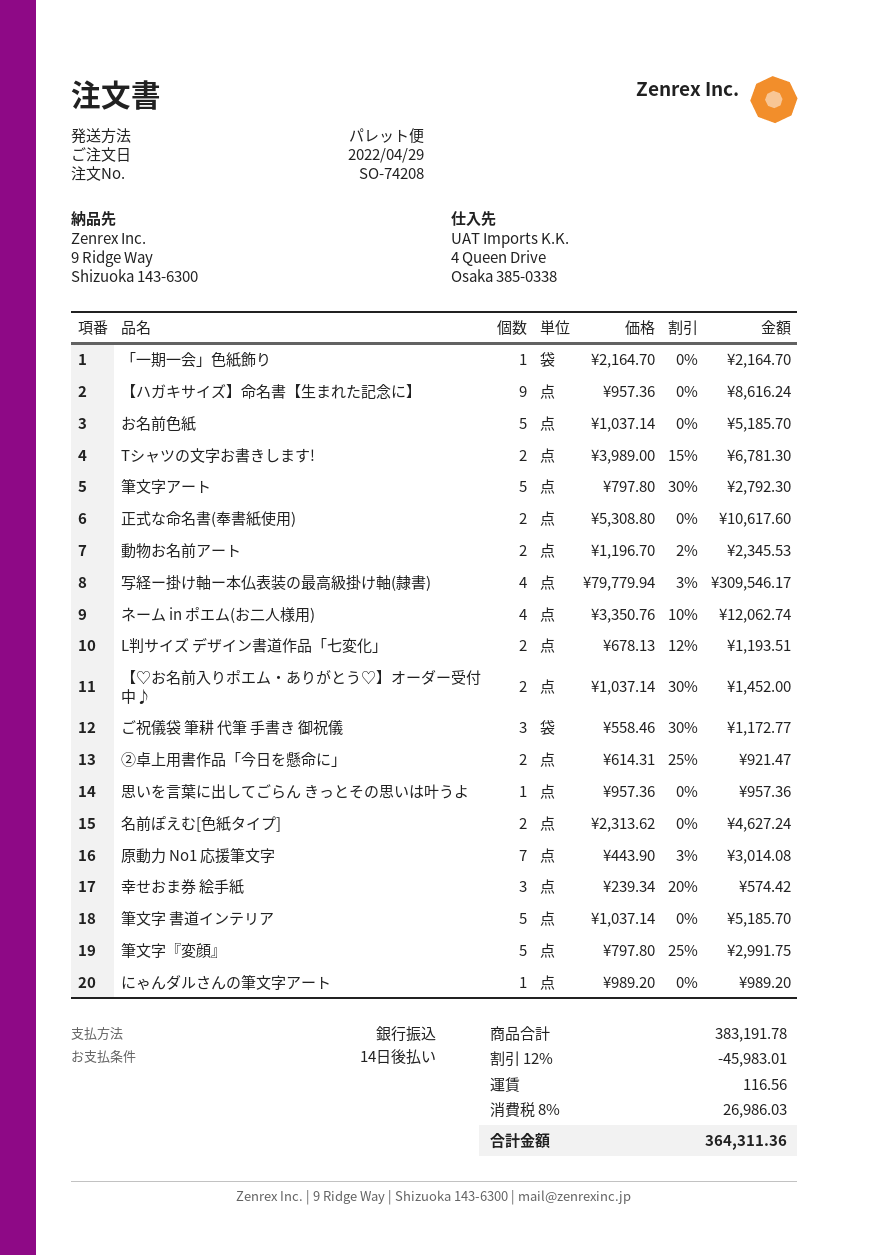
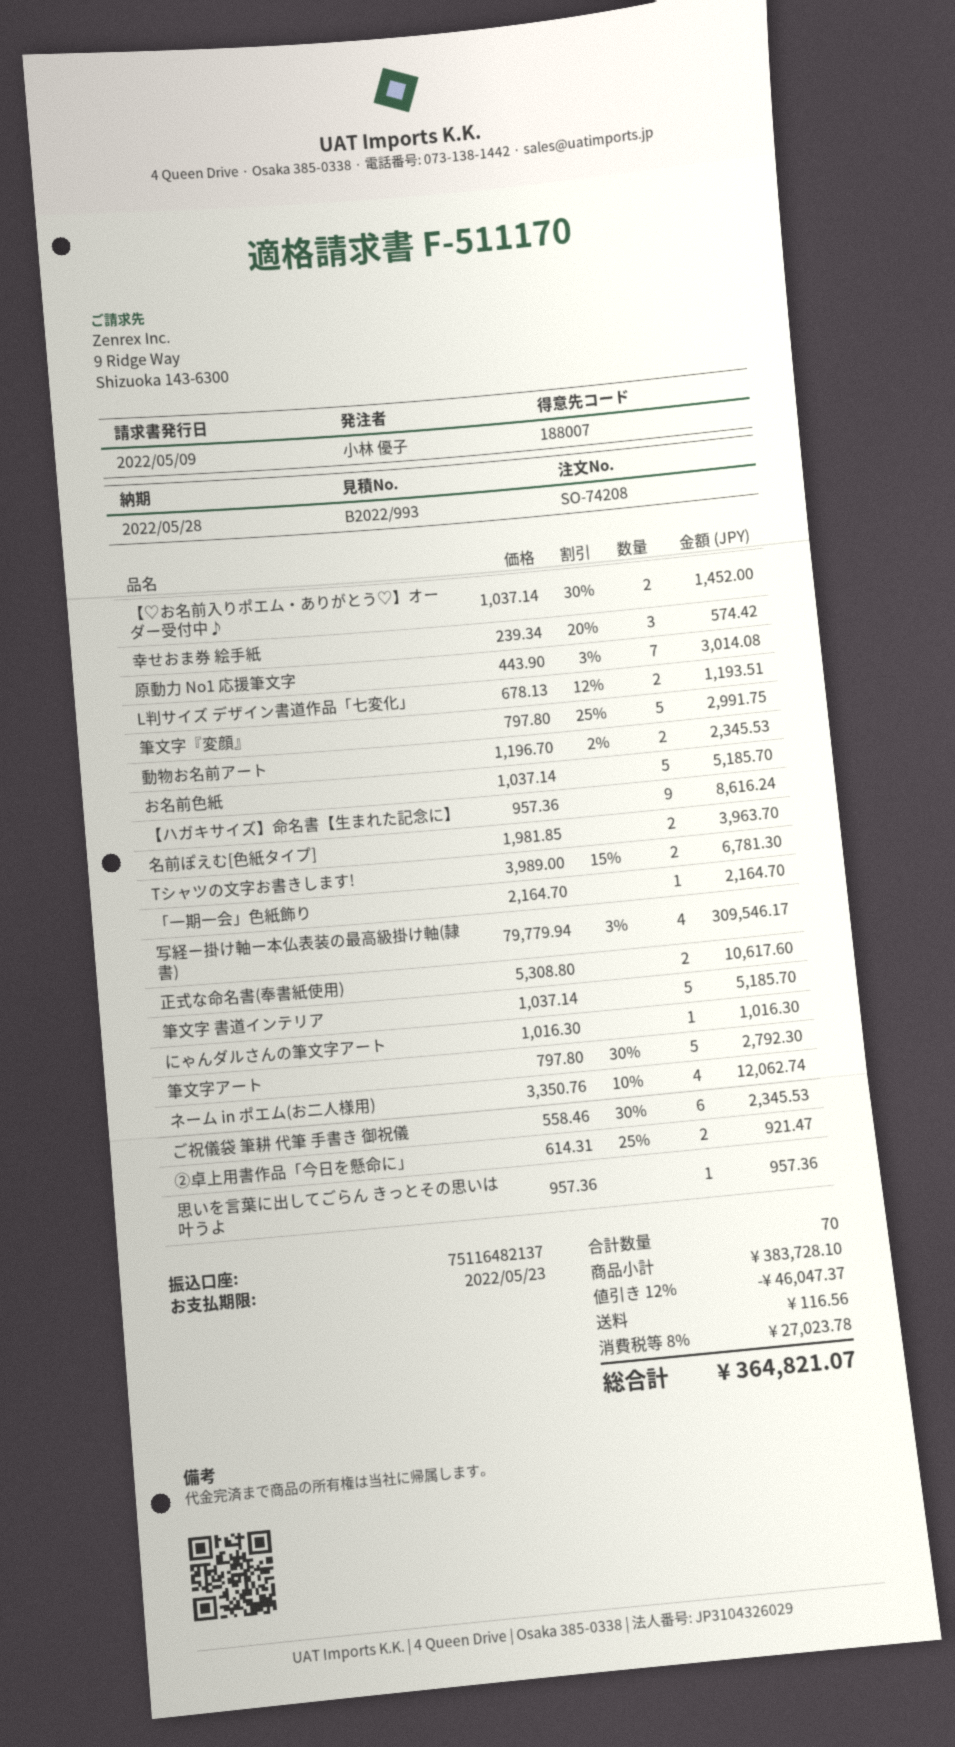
ご祝儀袋 筆耕 代筆 手書き 御祝儀: 3 x 558.46 - 30% = 1172.77 -> 6 x 558.46 - 30% = 2345.53
名前ぽえむ[色紙タイプ]: 2 x 2313.62 = 4627.24 -> 2 x 1981.85 = 3963.70
にゃんダルさんの筆文字アート: 1 x 989.20 = 989.20 -> 1 x 1016.30 = 1016.30
subtotal: 383191.78 -> 383728.10
discount: 12% = 45983.01 -> 12% = 46047.37
tax: 8% = 26986.03 -> 8% = 27023.78
total: 364311.36 -> 364821.07

